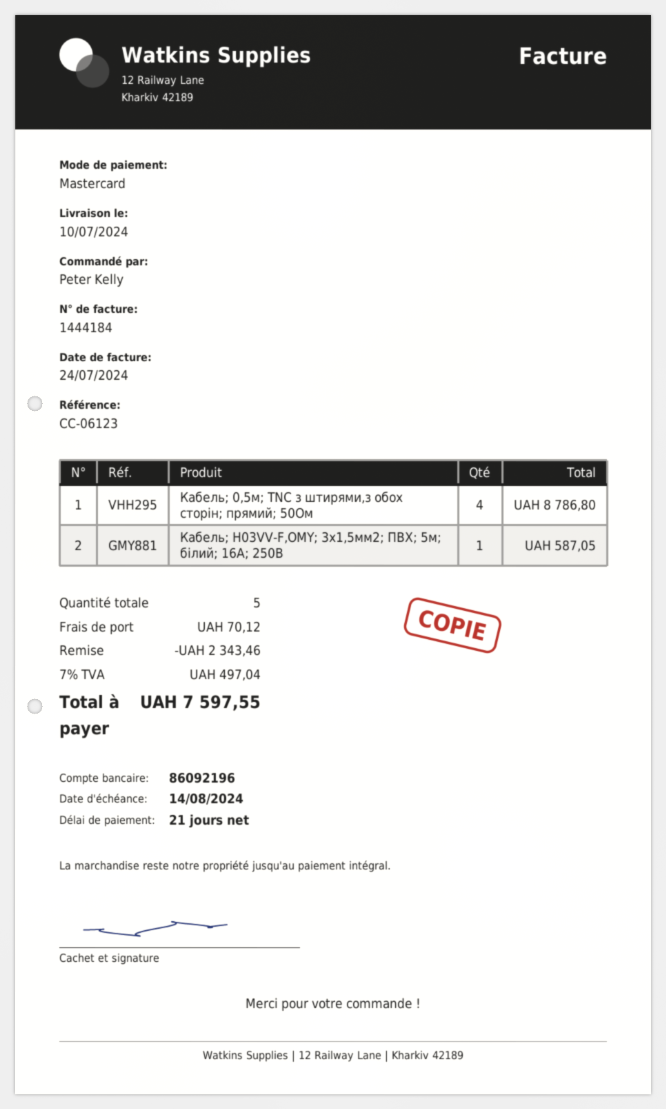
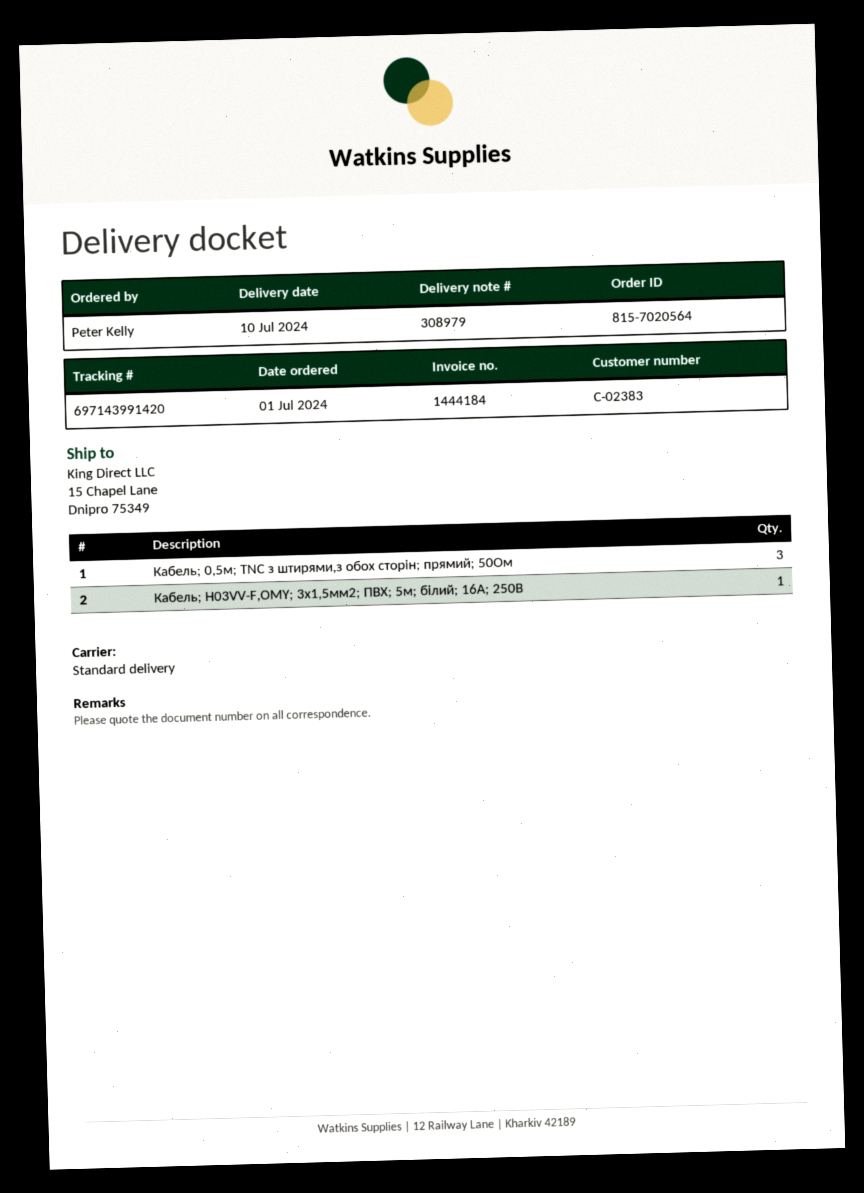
Кабель; 0,5м; TNC з штирями,з обох сторін; прямий; 50Ом: 4 -> 3

